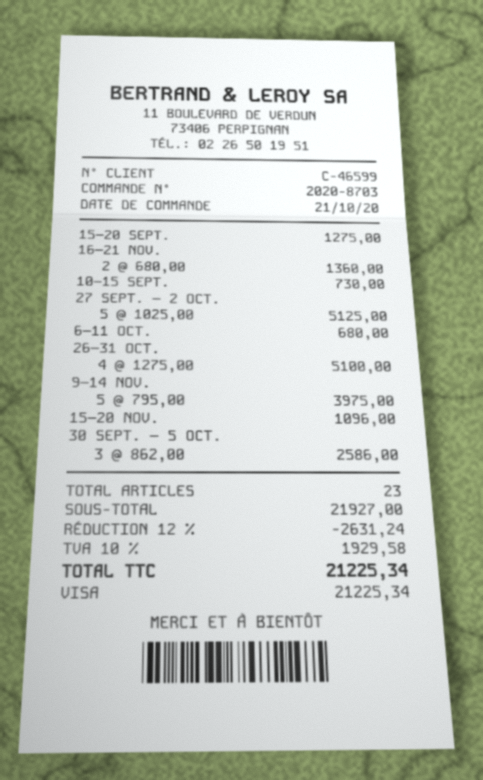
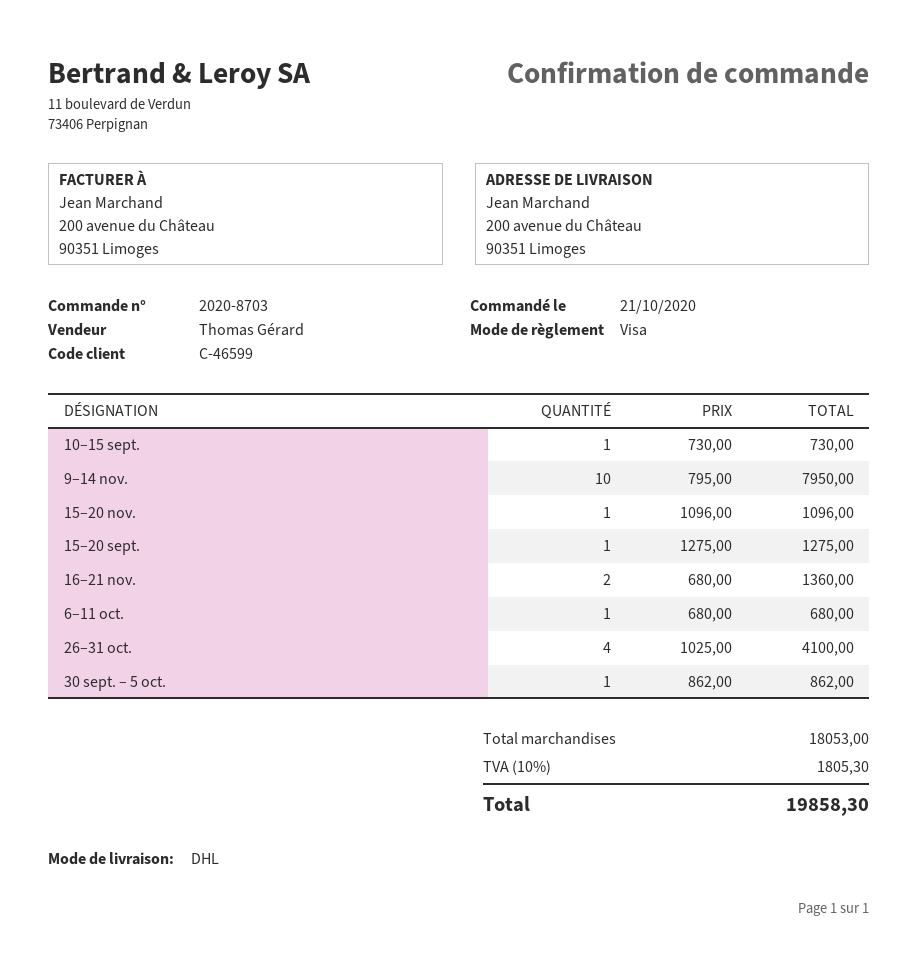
27 SEPT. – 2 OCT.: 5 x 1025.00 = 5125.00 -> none
26–31 OCT.: 4 x 1275.00 = 5100.00 -> 4 x 1025.00 = 4100.00
9–14 NOV.: 5 x 795.00 = 3975.00 -> 10 x 795.00 = 7950.00
30 SEPT. – 5 OCT.: 3 x 862.00 = 2586.00 -> 1 x 862.00 = 862.00
subtotal: 21927.00 -> 18053.00
discount: 12% = 2631.24 -> none
tax: 10% = 1929.58 -> 10% = 1805.30
total: 21225.34 -> 19858.30

